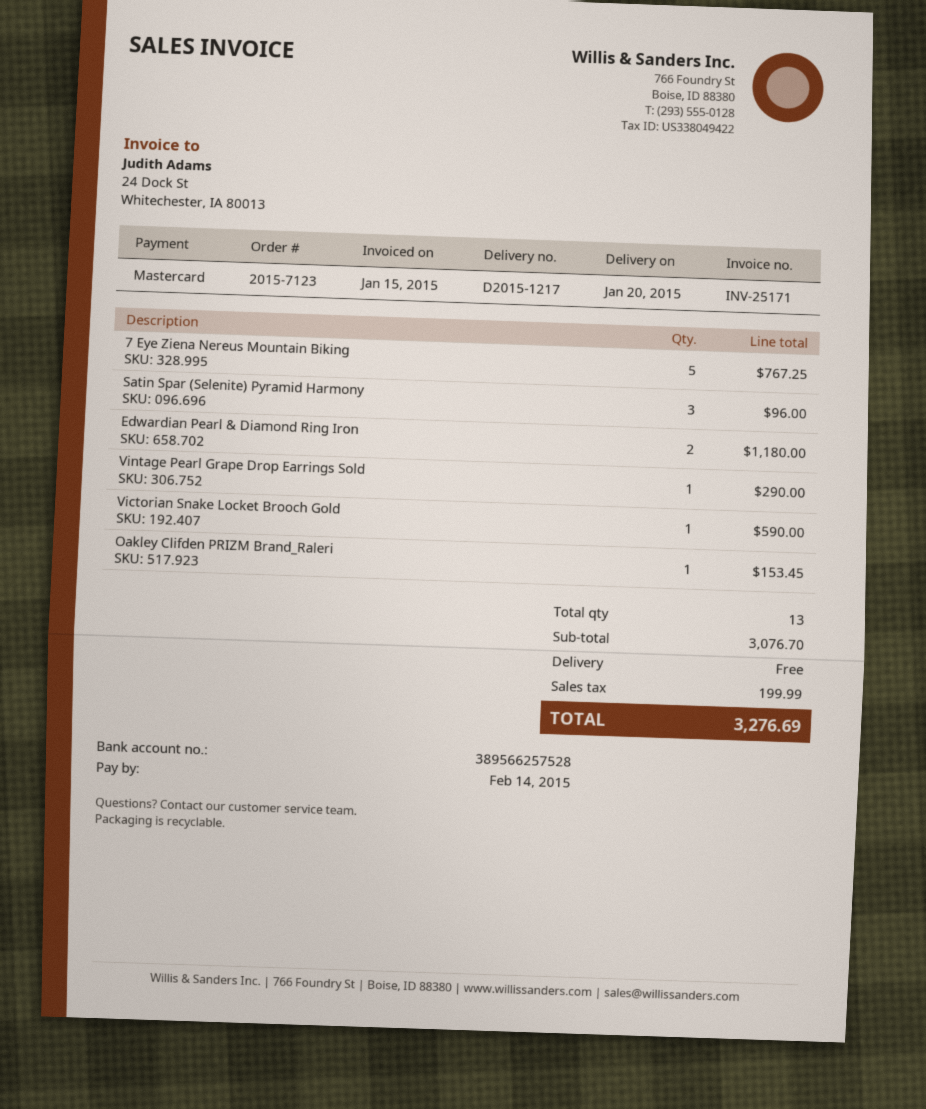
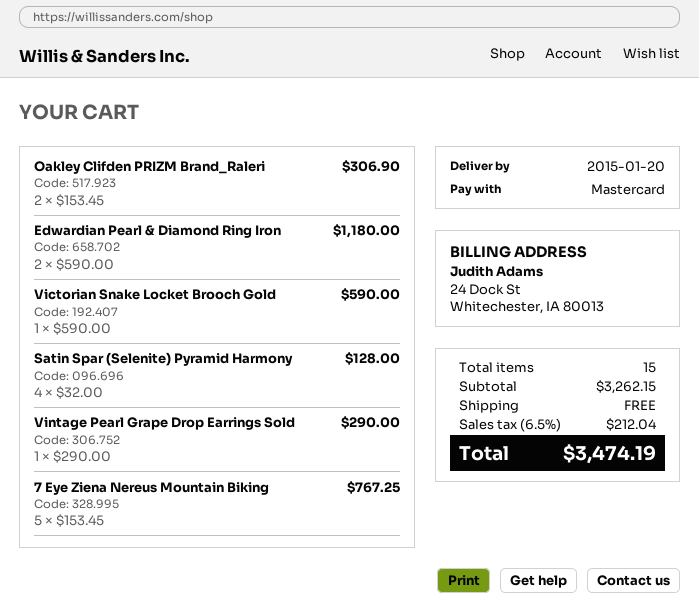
Satin Spar (Selenite) Pyramid Harmony: 3 for 96.00 -> 4 for 128.00
Oakley Clifden PRIZM Brand_Raleri: 1 for 153.45 -> 2 for 306.90
total quantity: 13 -> 15
subtotal: 3076.70 -> 3262.15
tax: 199.99 -> 212.04
total: 3276.69 -> 3474.19

